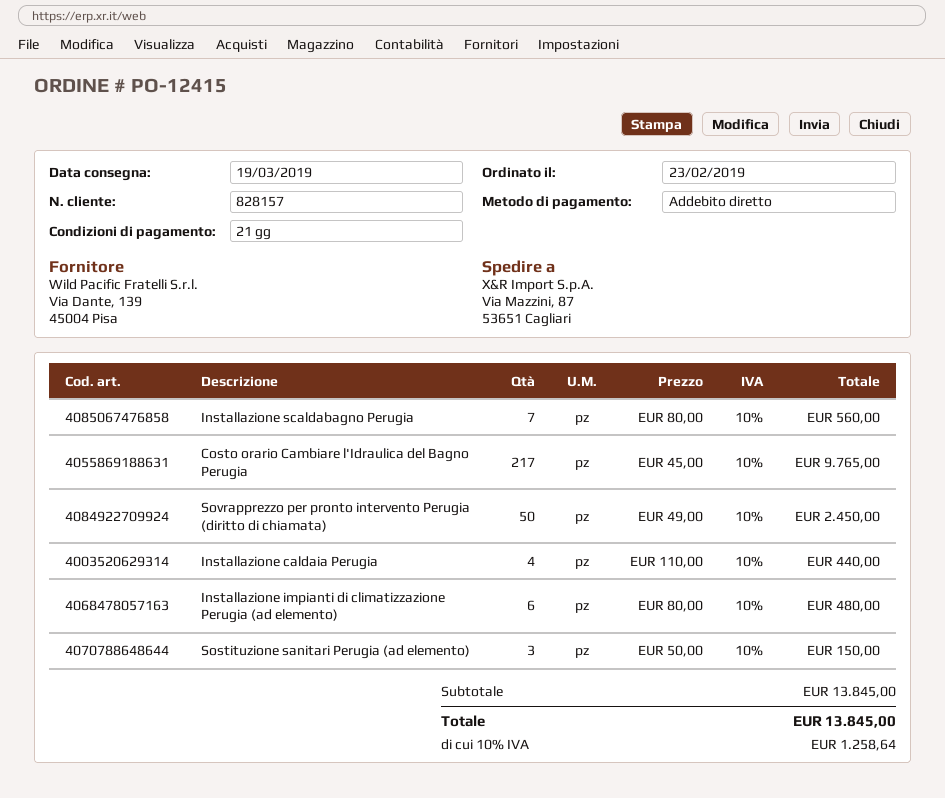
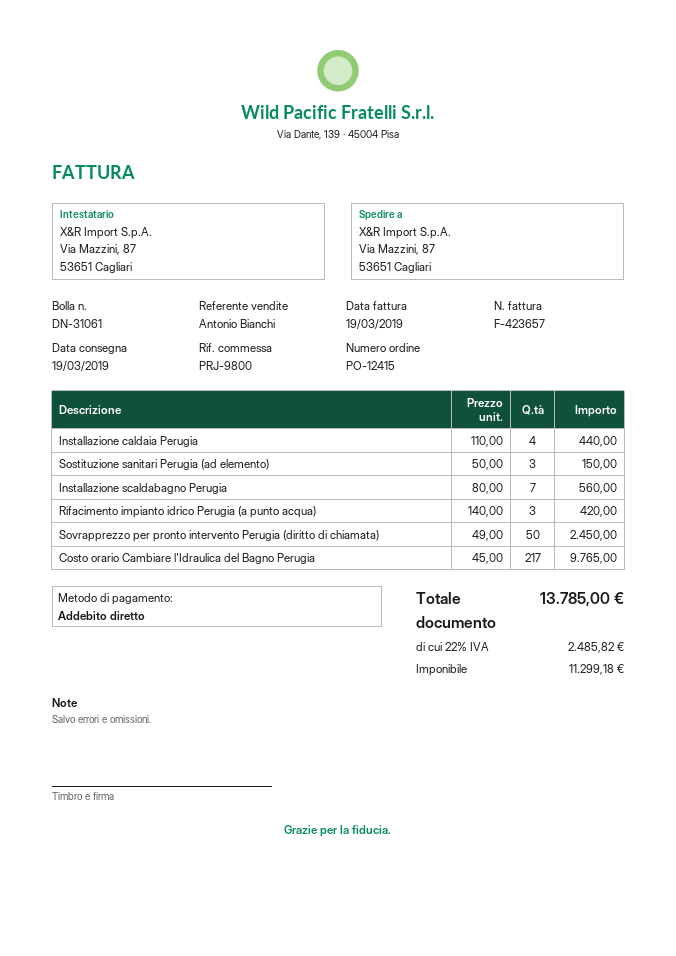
Installazione impianti di climatizzazione Perugia (ad elemento): 6 x 80.00 = 480.00 -> none
Rifacimento impianto idrico Perugia (a punto acqua): none -> 3 x 140.00 = 420.00
tax: 10% = 1258.64 -> 22% = 2485.82
total: 13845.00 -> 13785.00

